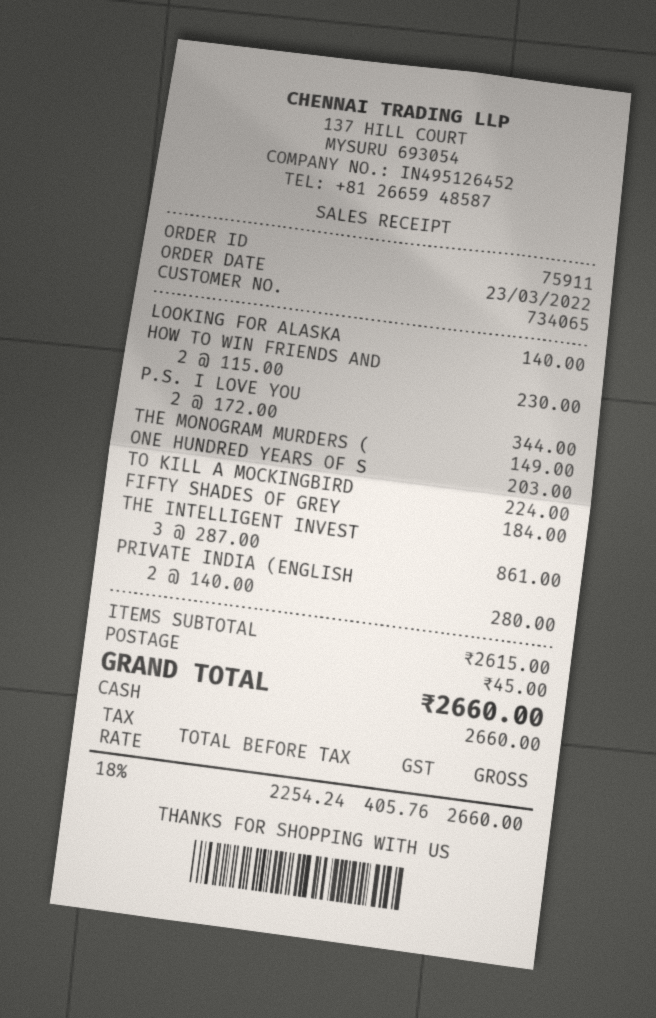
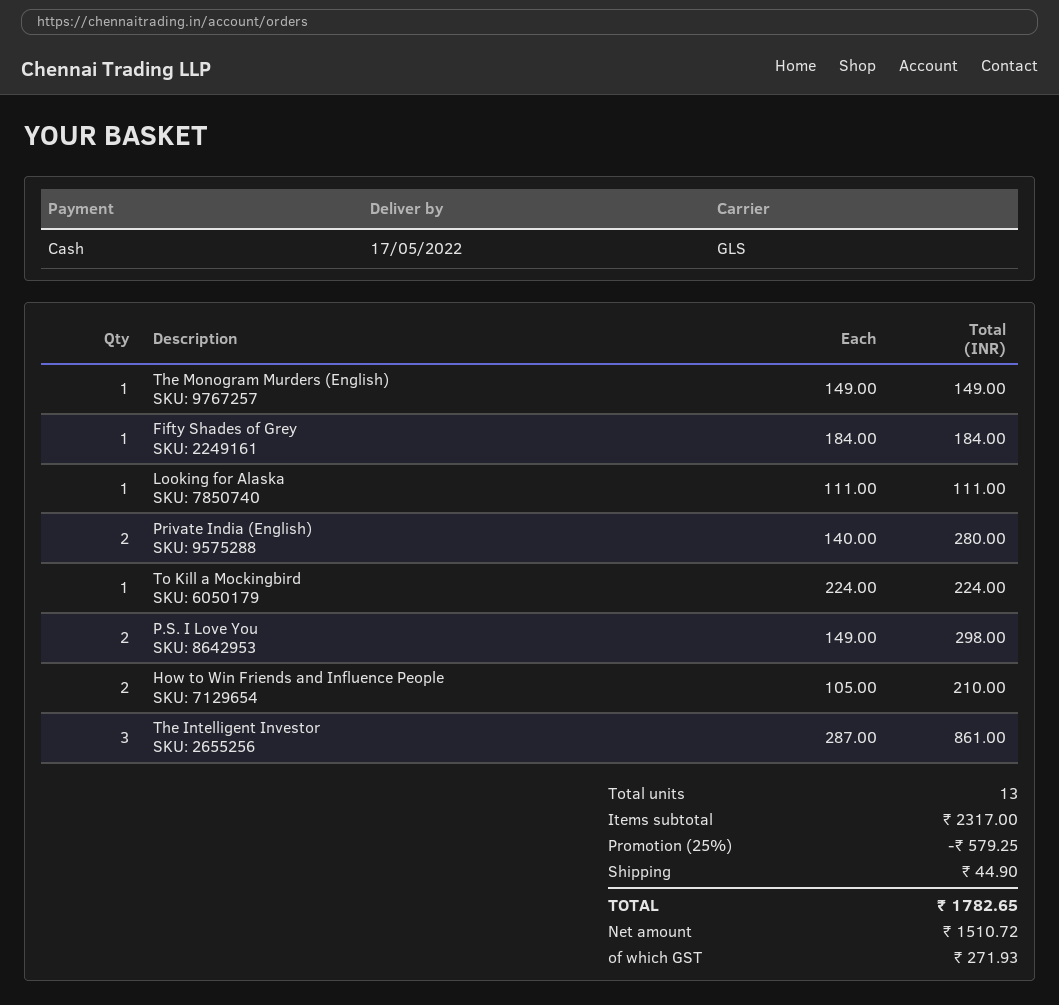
LOOKING FOR ALASKA: 1 x 140.00 = 140.00 -> 1 x 111.00 = 111.00
HOW TO WIN FRIENDS AND: 2 x 115.00 = 230.00 -> 2 x 105.00 = 210.00
P.S. I LOVE YOU: 2 x 172.00 = 344.00 -> 2 x 149.00 = 298.00
ONE HUNDRED YEARS OF S: 1 x 203.00 = 203.00 -> none
subtotal: 2615.00 -> 2317.00
discount: none -> 25% = 579.25
shipping: 45.00 -> 44.90
net: 2254.24 -> 1510.72
tax: 405.76 -> 271.93
total: 2660.00 -> 1782.65

